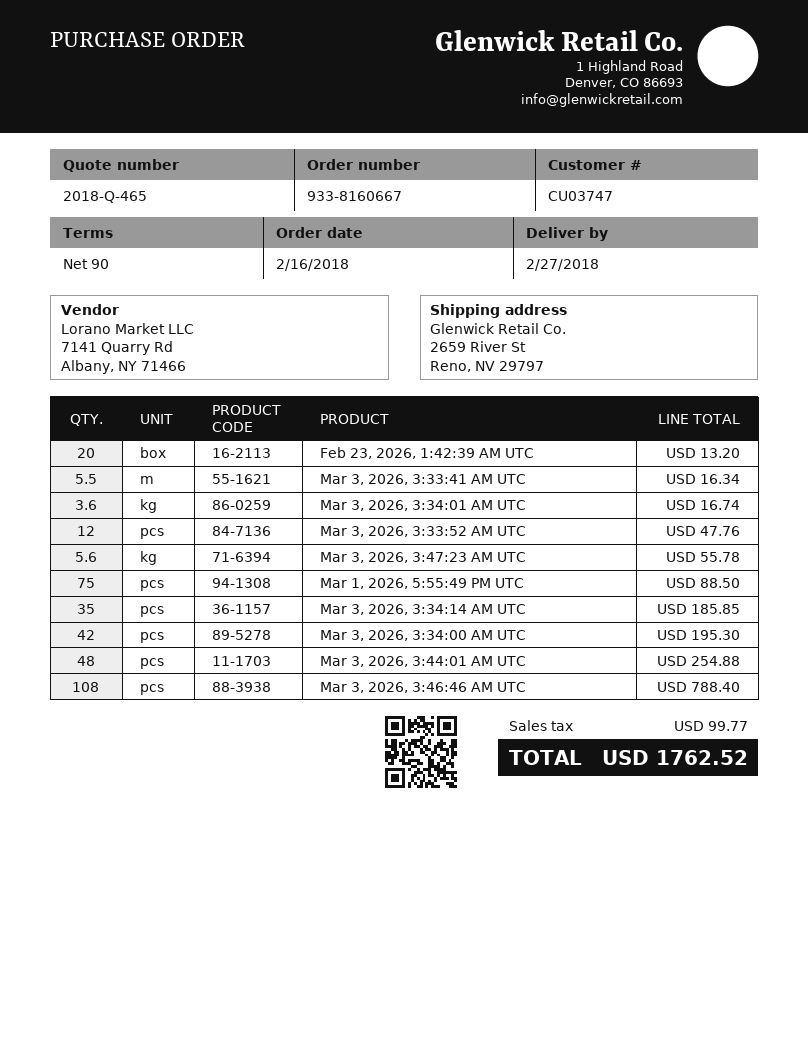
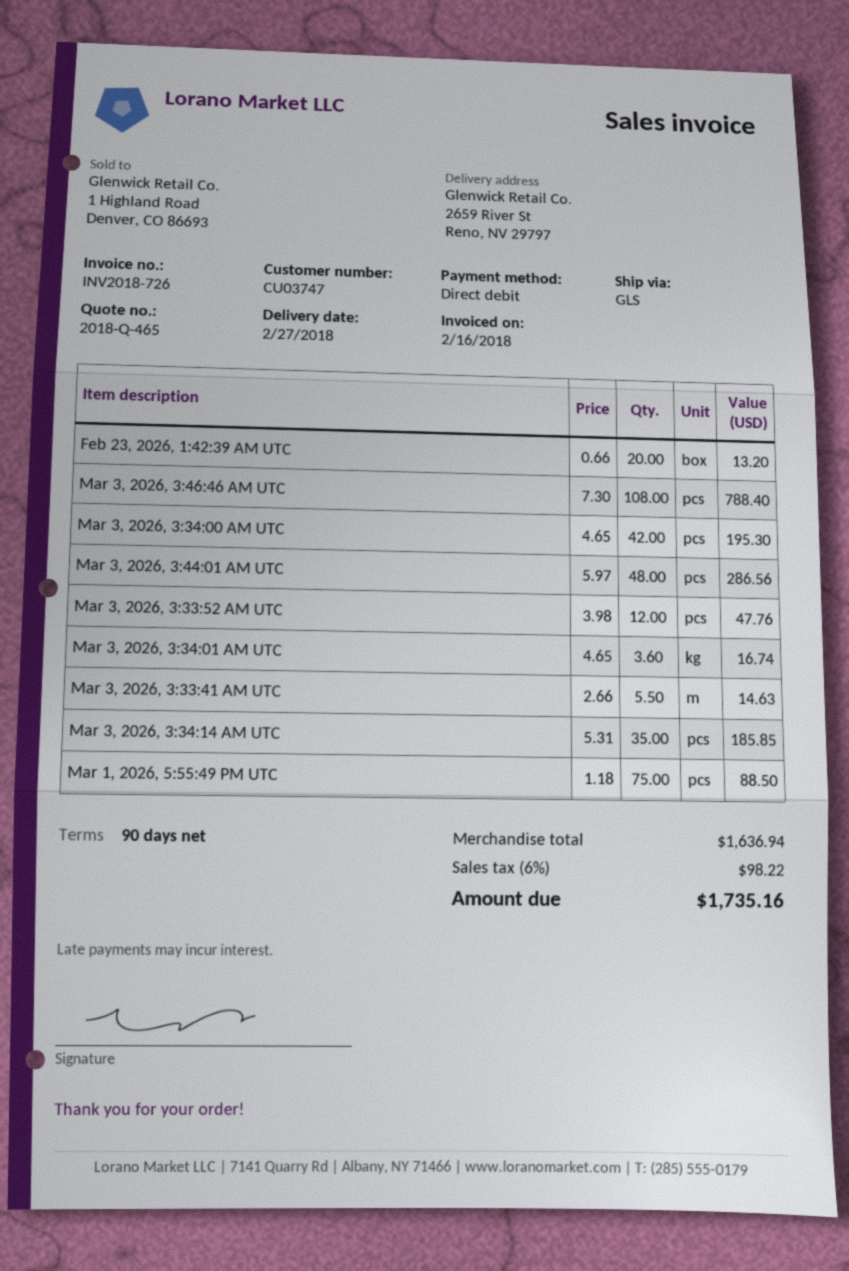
Mar 3, 2026, 3:33:41 AM UTC: 5.5 for 16.34 -> 5.5 for 14.63
Mar 3, 2026, 3:47:23 AM UTC: 5.6 for 55.78 -> none
Mar 3, 2026, 3:44:01 AM UTC: 48 for 254.88 -> 48 for 286.56
tax: 99.77 -> 98.22
total: 1762.52 -> 1735.16

